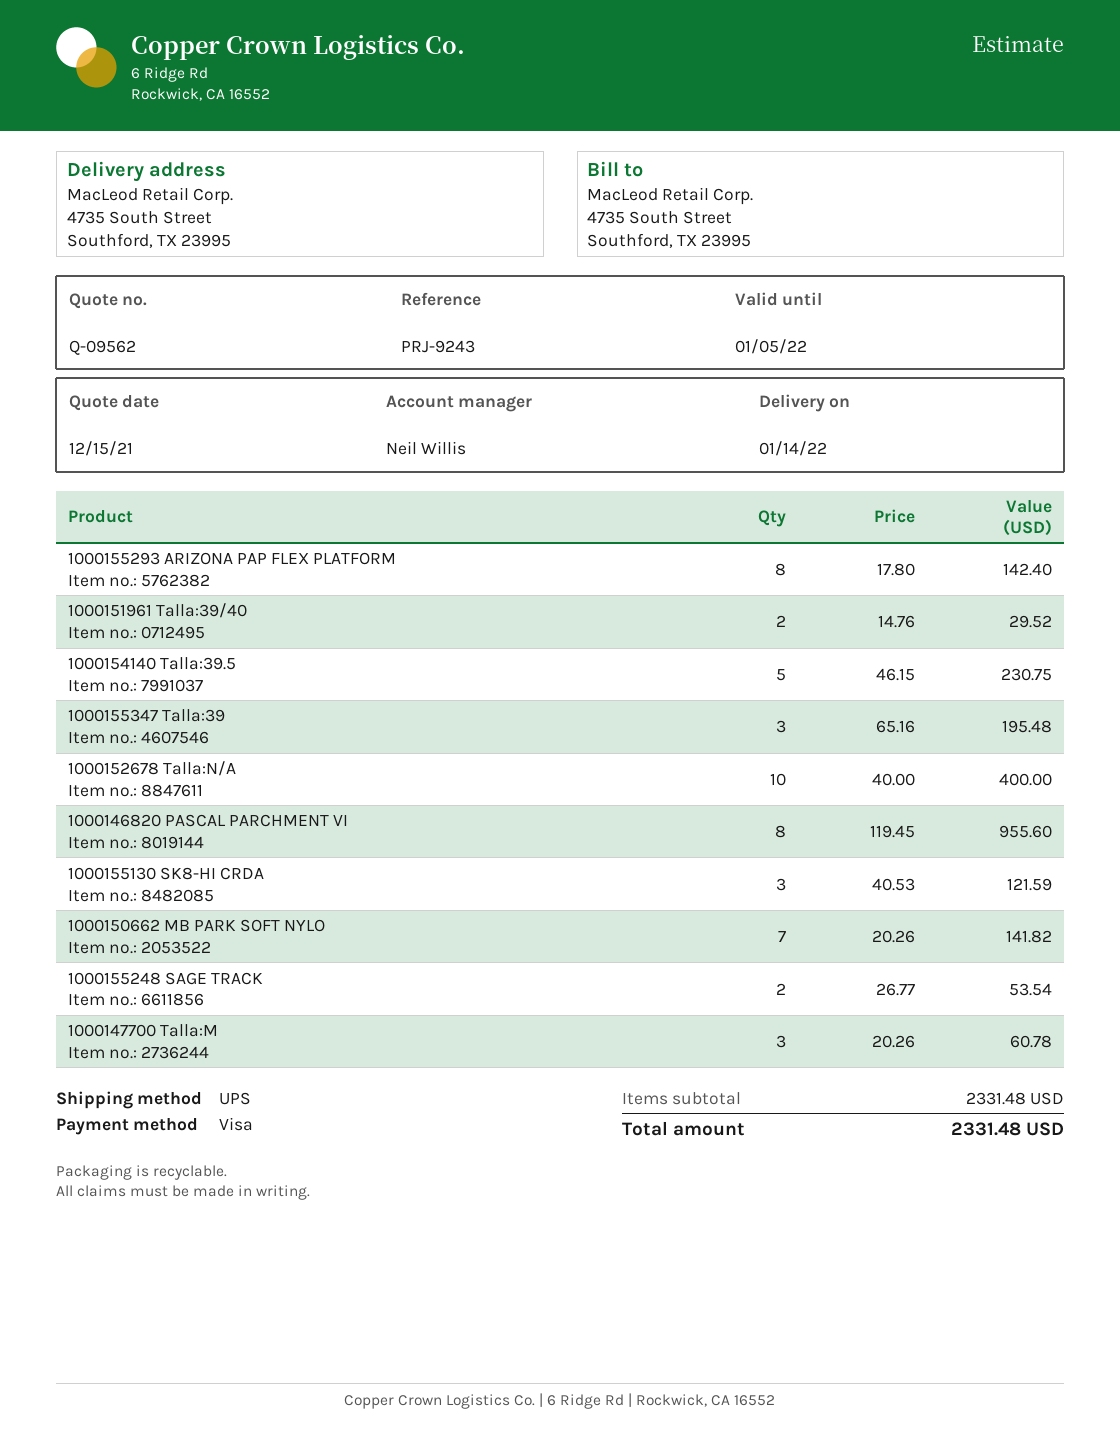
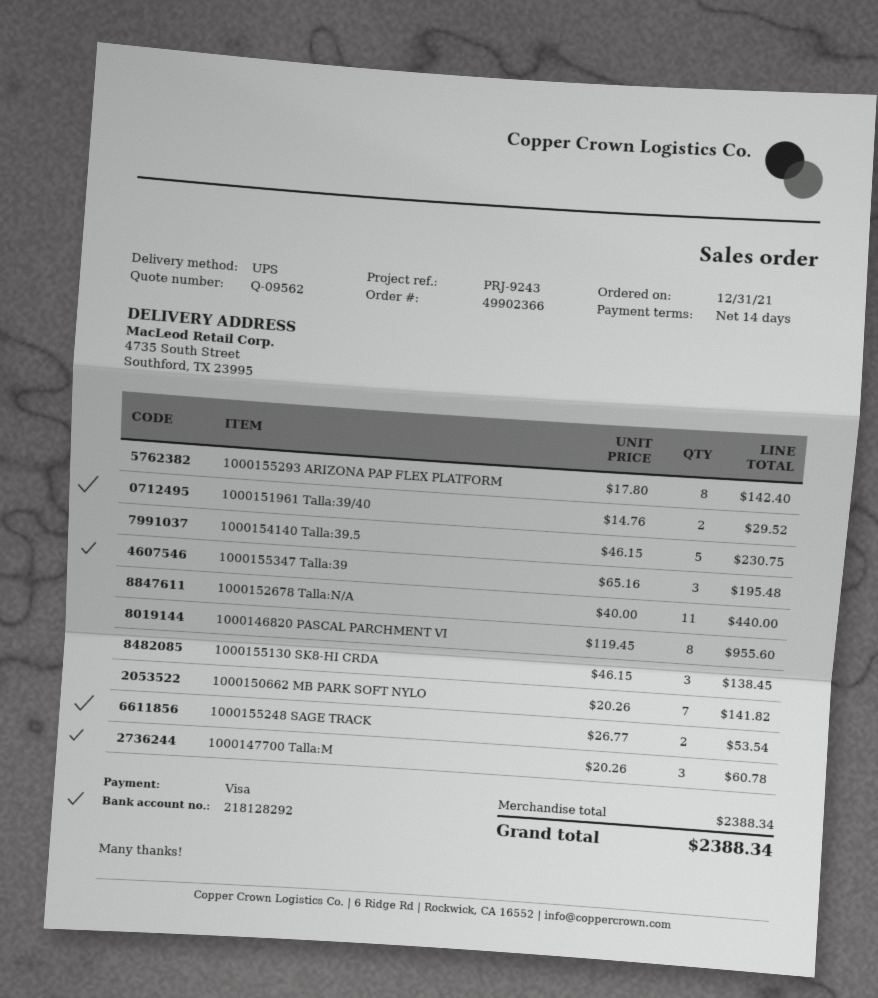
1000152678 Talla:N/A: 10 x 40.00 = 400.00 -> 11 x 40.00 = 440.00
1000155130 SK8-HI CRDA: 3 x 40.53 = 121.59 -> 3 x 46.15 = 138.45
subtotal: 2331.48 -> 2388.34
total: 2331.48 -> 2388.34

